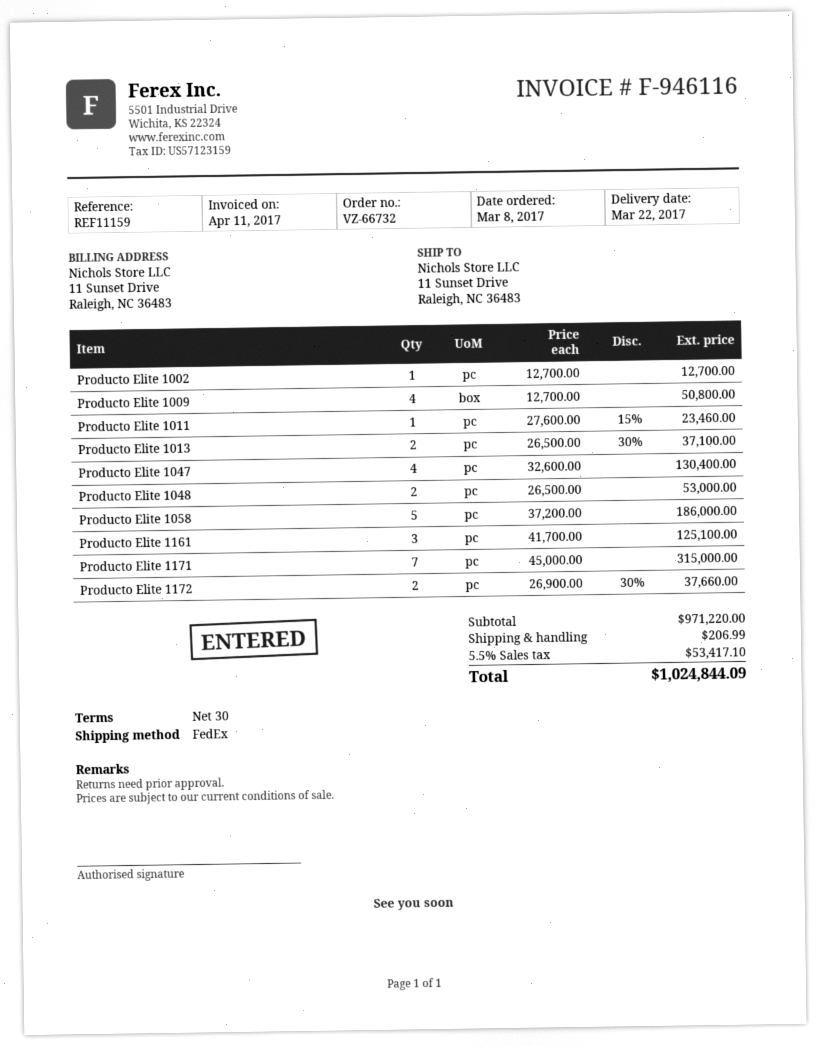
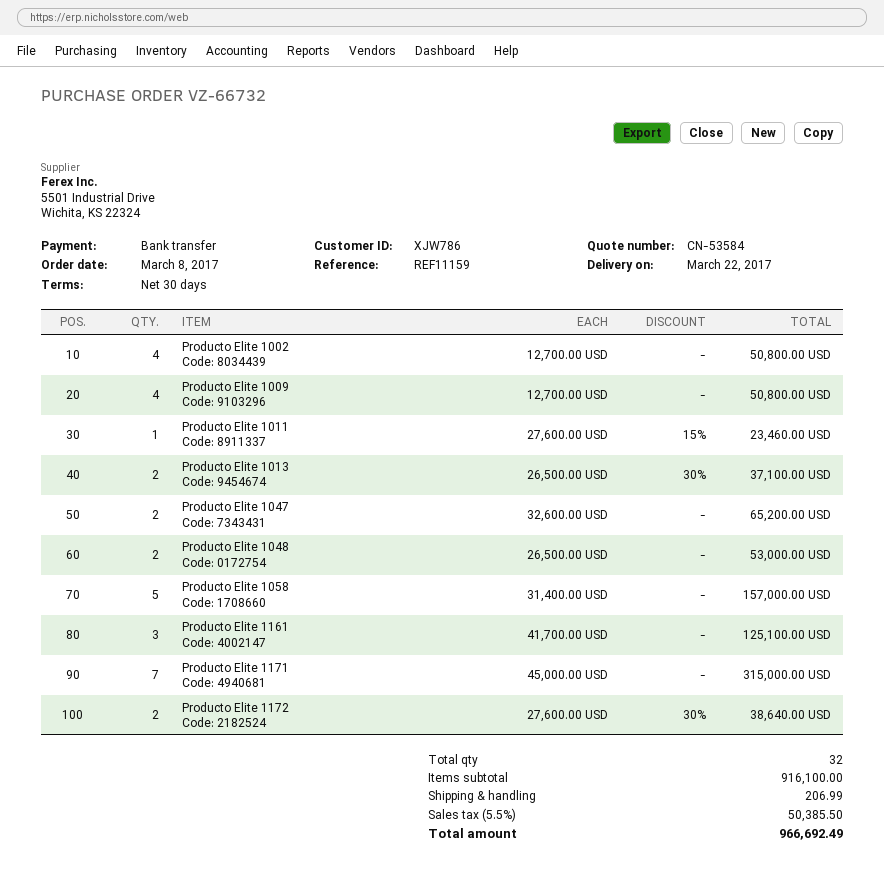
Producto Elite 1002: 1 x 12700.00 = 12700.00 -> 4 x 12700.00 = 50800.00
Producto Elite 1047: 4 x 32600.00 = 130400.00 -> 2 x 32600.00 = 65200.00
Producto Elite 1058: 5 x 37200.00 = 186000.00 -> 5 x 31400.00 = 157000.00
Producto Elite 1172: 2 x 26900.00 - 30% = 37660.00 -> 2 x 27600.00 - 30% = 38640.00
subtotal: 971220.00 -> 916100.00
tax: 5.5% = 53417.10 -> 5.5% = 50385.50
total: 1024844.09 -> 966692.49

